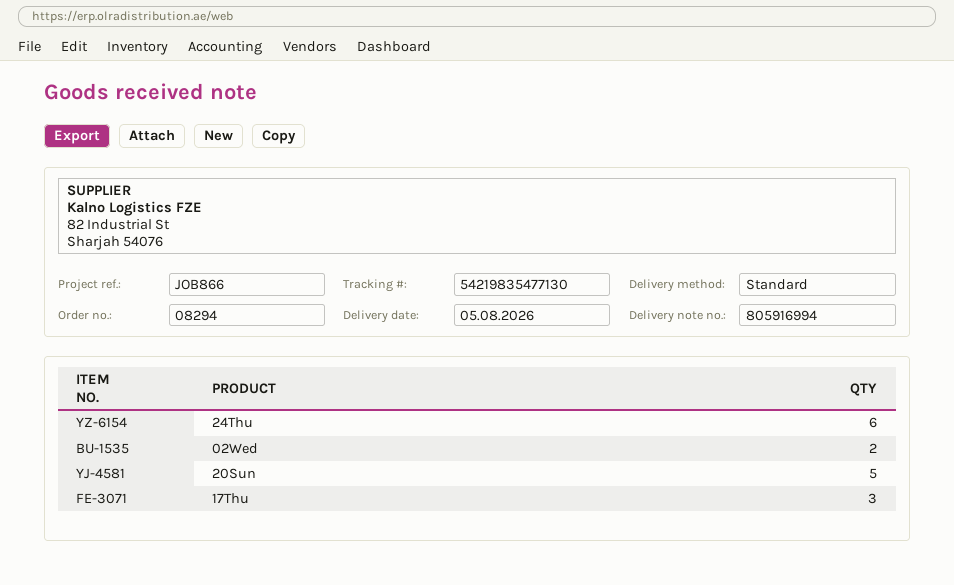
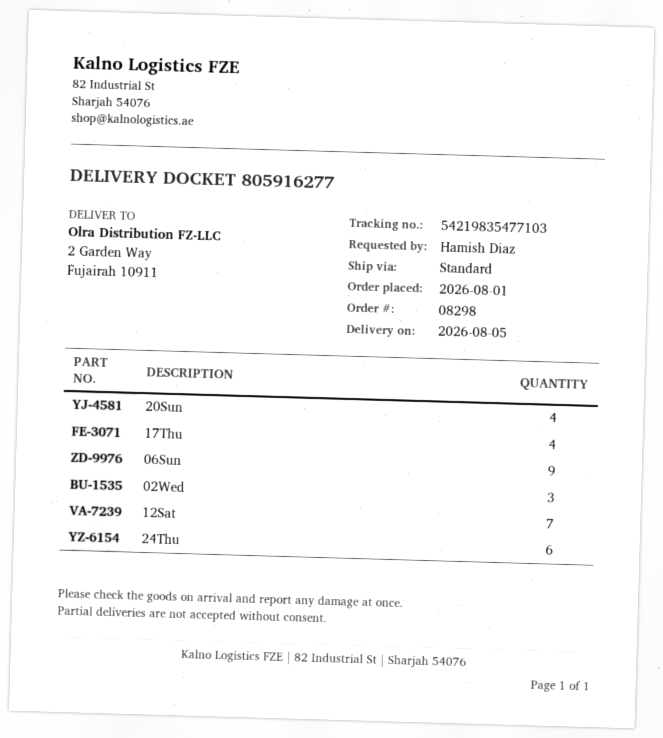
order number: 08294 -> 08298
delivery note number: 805916994 -> 805916277
tracking number: 54219835477130 -> 54219835477103
02Wed: 2 -> 3
20Sun: 5 -> 4
17Thu: 3 -> 4
06Sun: none -> 9
12Sat: none -> 7

